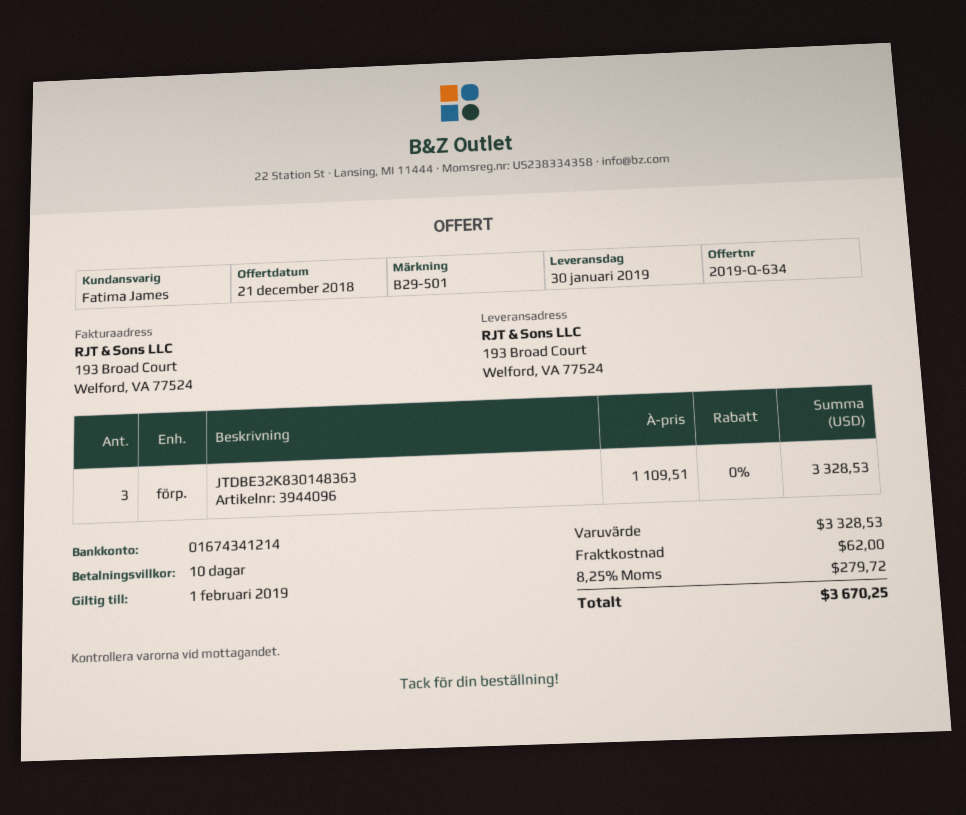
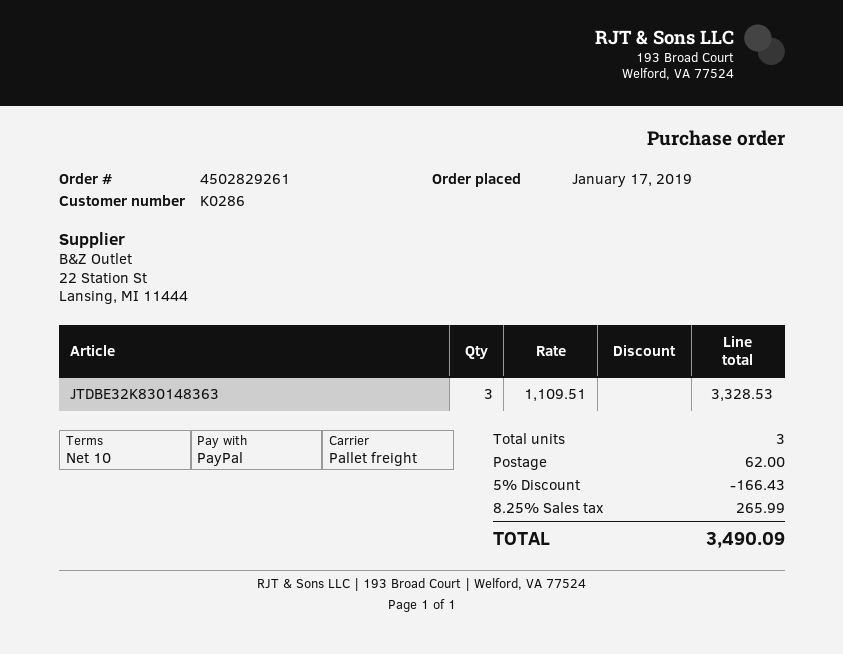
discount: none -> 5% = 166.43
tax: 8.25% = 279.72 -> 8.25% = 265.99
total: 3670.25 -> 3490.09

